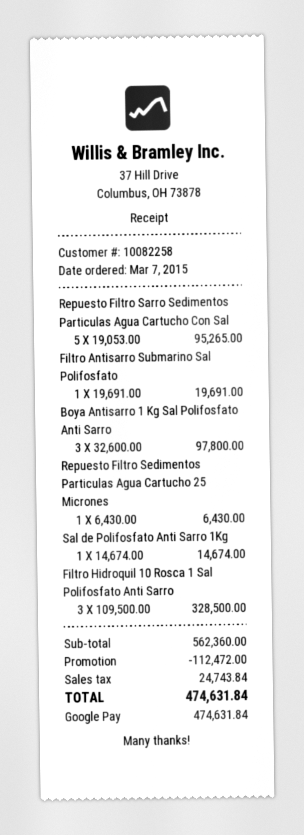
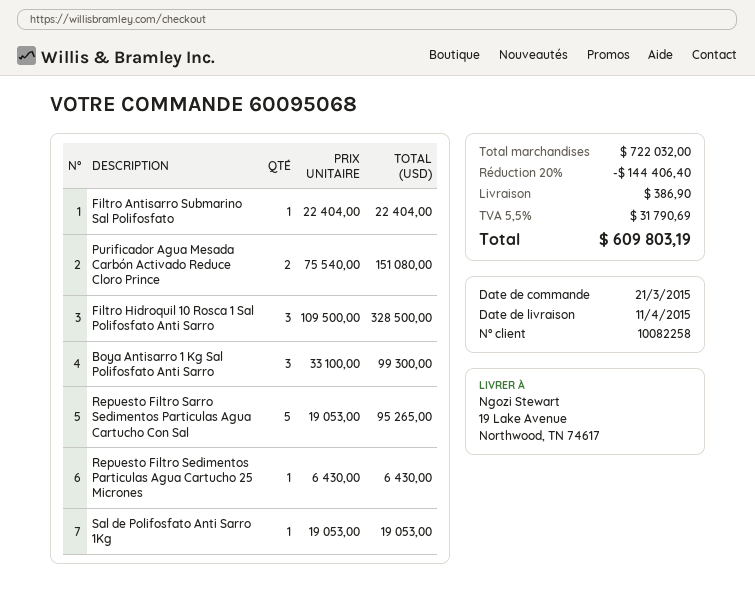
order date: 2015-03-07 -> 2015-03-21
Filtro Antisarro Submarino Sal Polifosfato: 1 x 19691.00 = 19691.00 -> 1 x 22404.00 = 22404.00
Boya Antisarro 1 Kg Sal Polifosfato Anti Sarro: 3 x 32600.00 = 97800.00 -> 3 x 33100.00 = 99300.00
Sal de Polifosfato Anti Sarro 1Kg: 1 x 14674.00 = 14674.00 -> 1 x 19053.00 = 19053.00
Purificador Agua Mesada Carbón Activado Reduce Cloro Prince: none -> 2 x 75540.00 = 151080.00
subtotal: 562360.00 -> 722032.00
discount: 112472.00 -> 144406.40
shipping: none -> 386.90
tax: 24743.84 -> 31790.69
total: 474631.84 -> 609803.19

